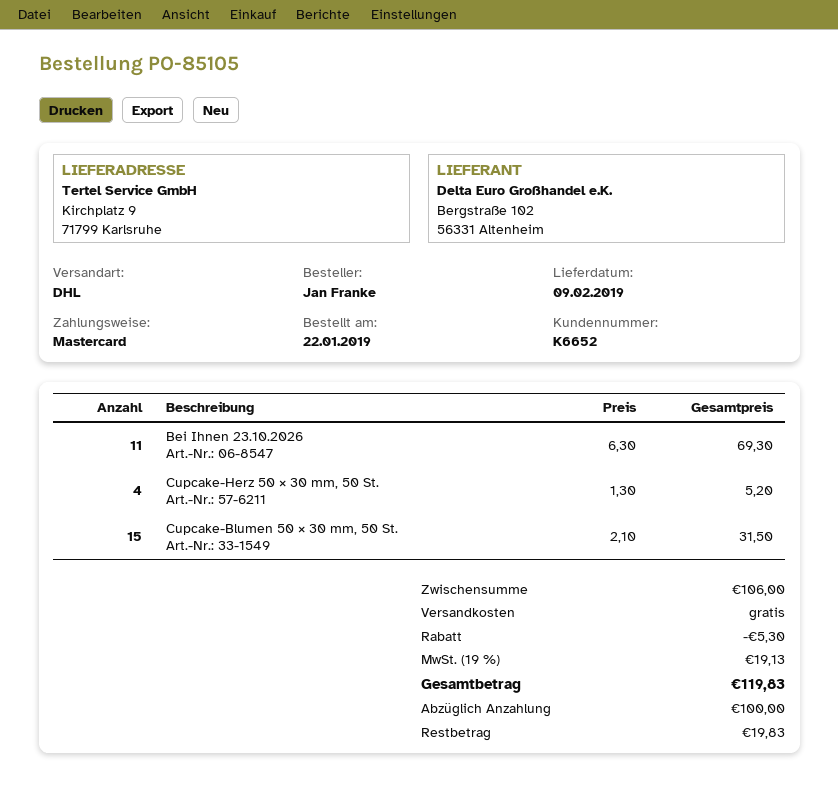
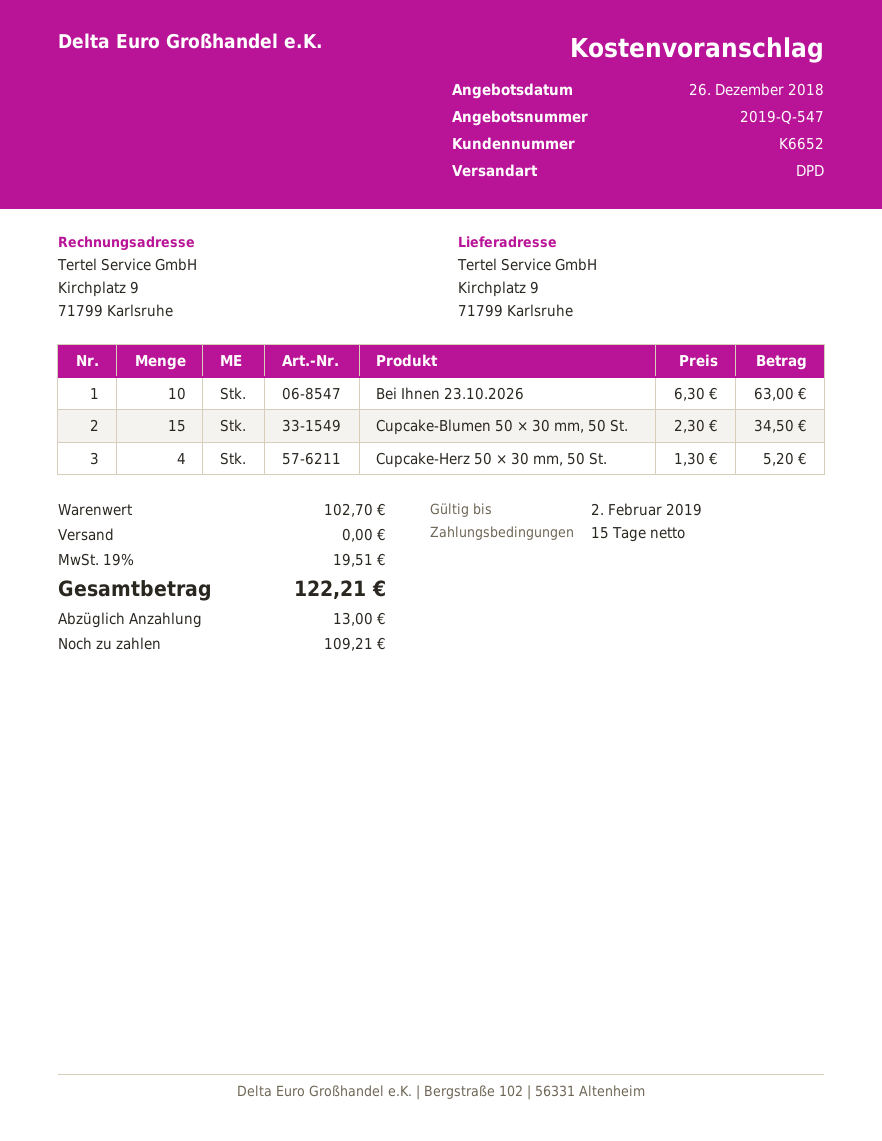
shipping method: DHL -> DPD
Bei Ihnen 23.10.2026: 11 x 6.30 = 69.30 -> 10 x 6.30 = 63.00
Cupcake-Blumen 50 × 30 mm, 50 St.: 15 x 2.10 = 31.50 -> 15 x 2.30 = 34.50
subtotal: 106.00 -> 102.70
discount: 5.30 -> none
tax: 19% = 19.13 -> 19% = 19.51
total: 119.83 -> 122.21
deposit: 100.00 -> 13.00
balance: 19.83 -> 109.21

